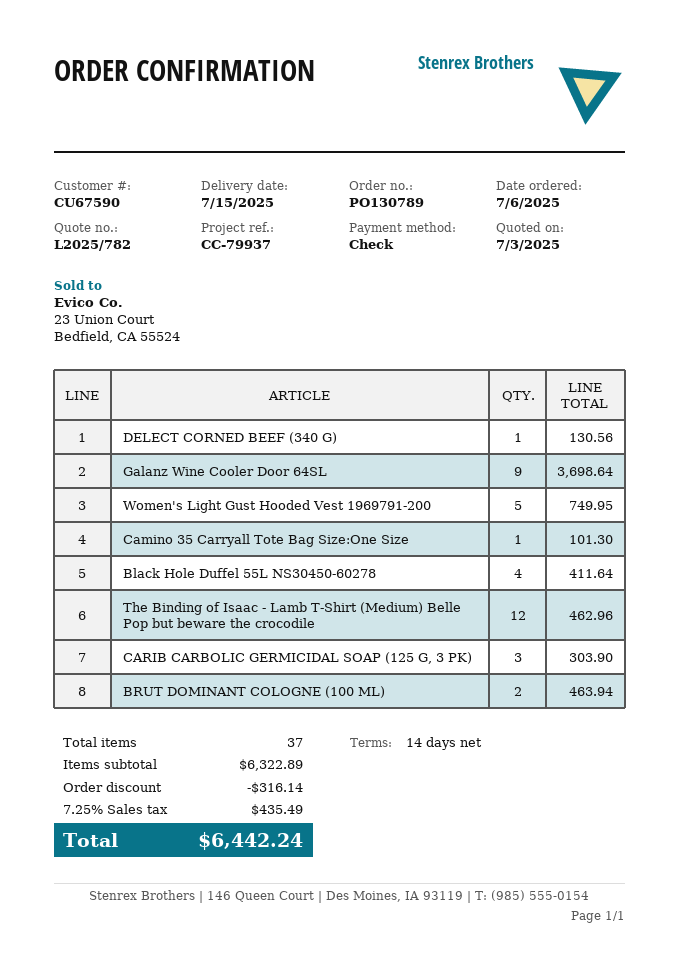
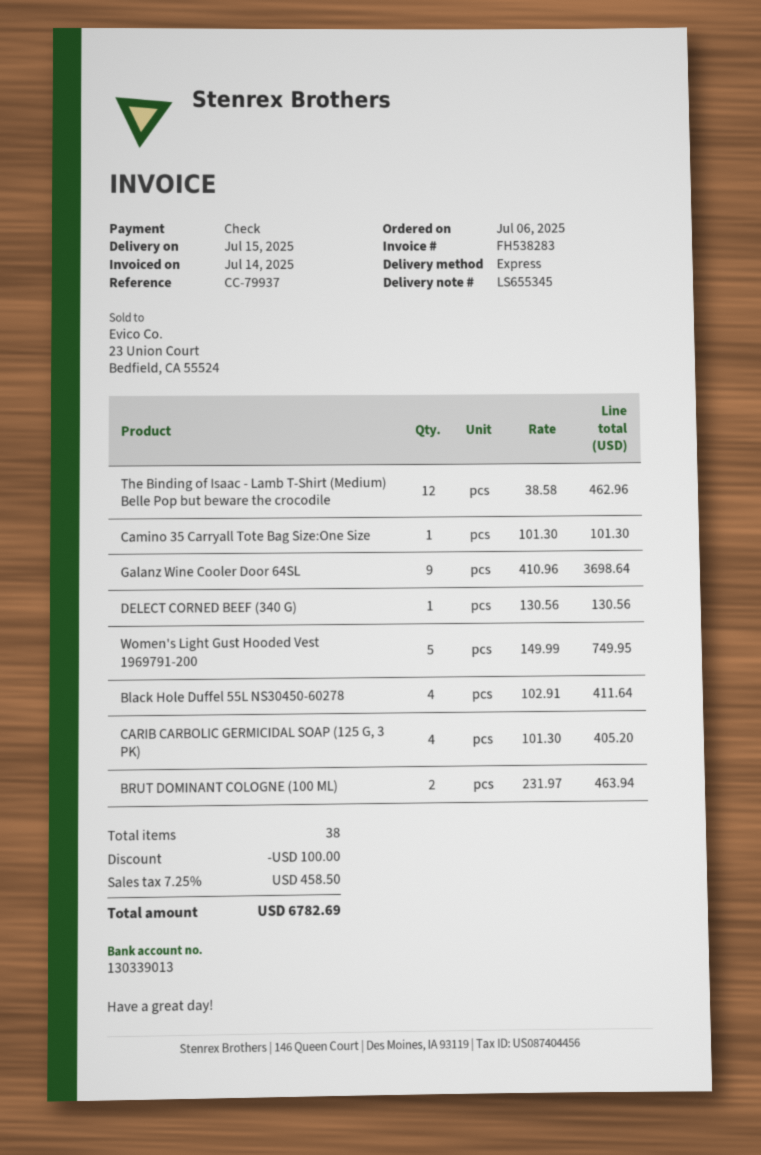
CARIB CARBOLIC GERMICIDAL SOAP (125 G, 3 PK): 3 for 303.90 -> 4 for 405.20
total quantity: 37 -> 38
discount: 316.14 -> 100.00
tax: 7.25% = 435.49 -> 7.25% = 458.50
total: 6442.24 -> 6782.69

